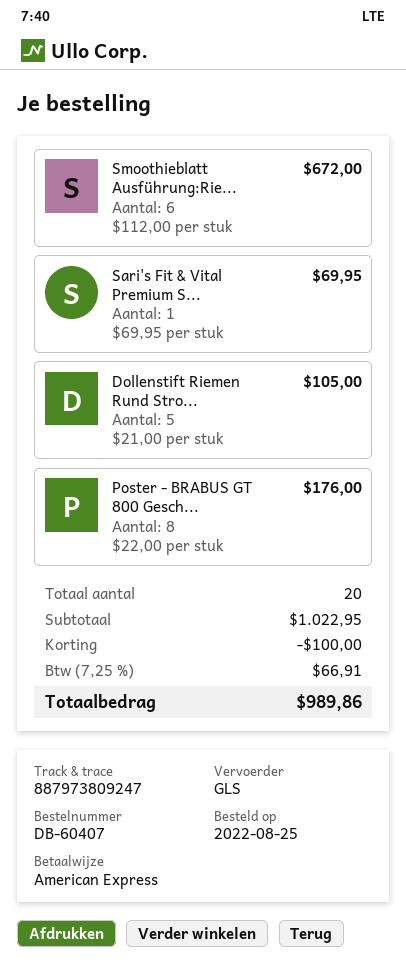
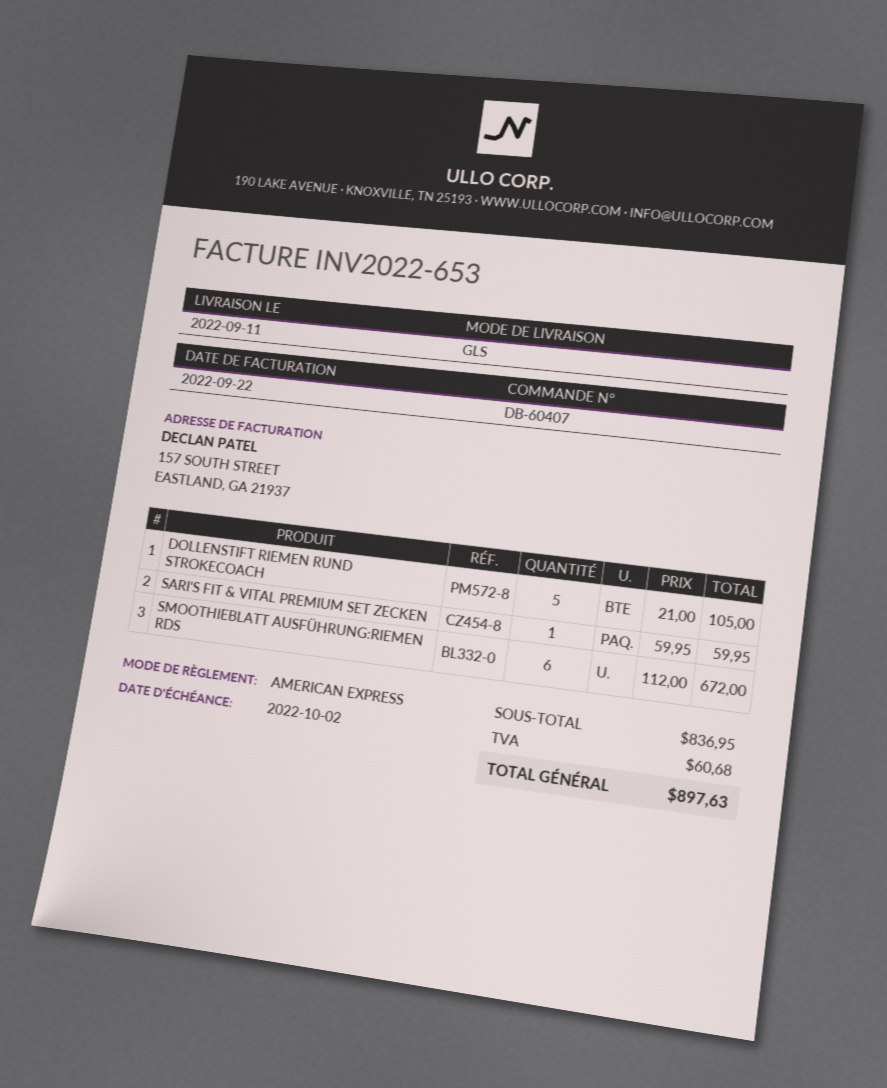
Sari's Fit & Vital Premium S...: 1 x 69.95 = 69.95 -> 1 x 59.95 = 59.95
Poster - BRABUS GT 800 Gesch...: 8 x 22.00 = 176.00 -> none
subtotal: 1022.95 -> 836.95
discount: 100.00 -> none
tax: 66.91 -> 60.68
total: 989.86 -> 897.63

